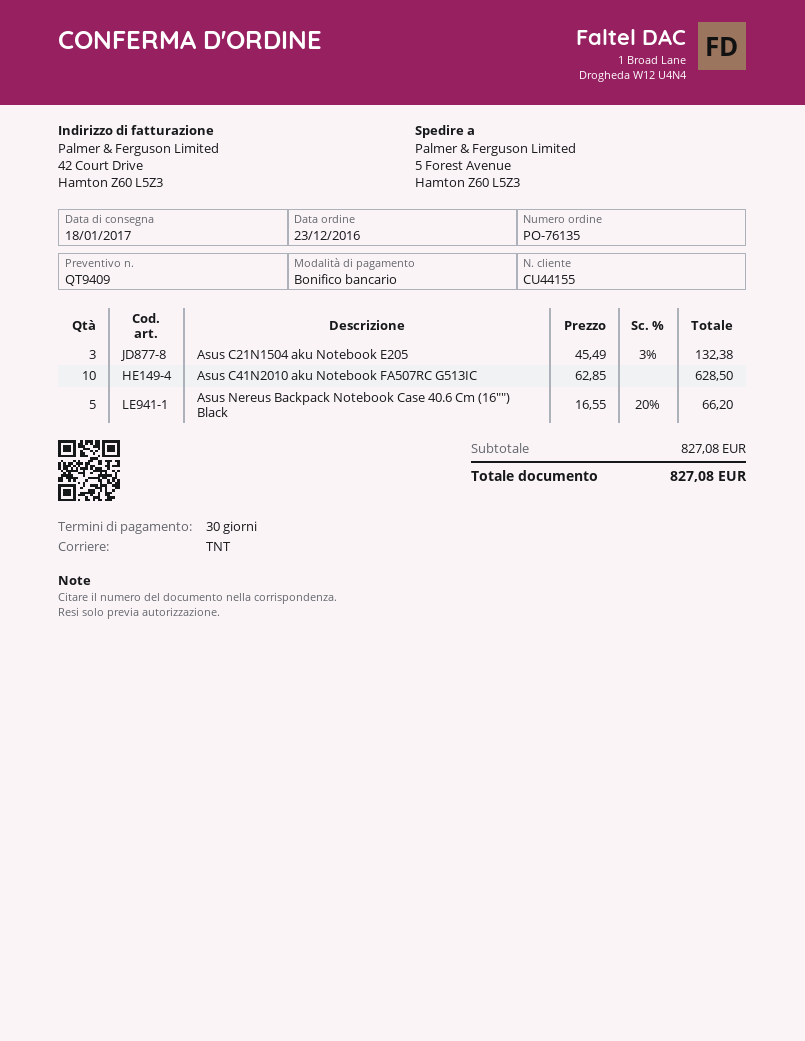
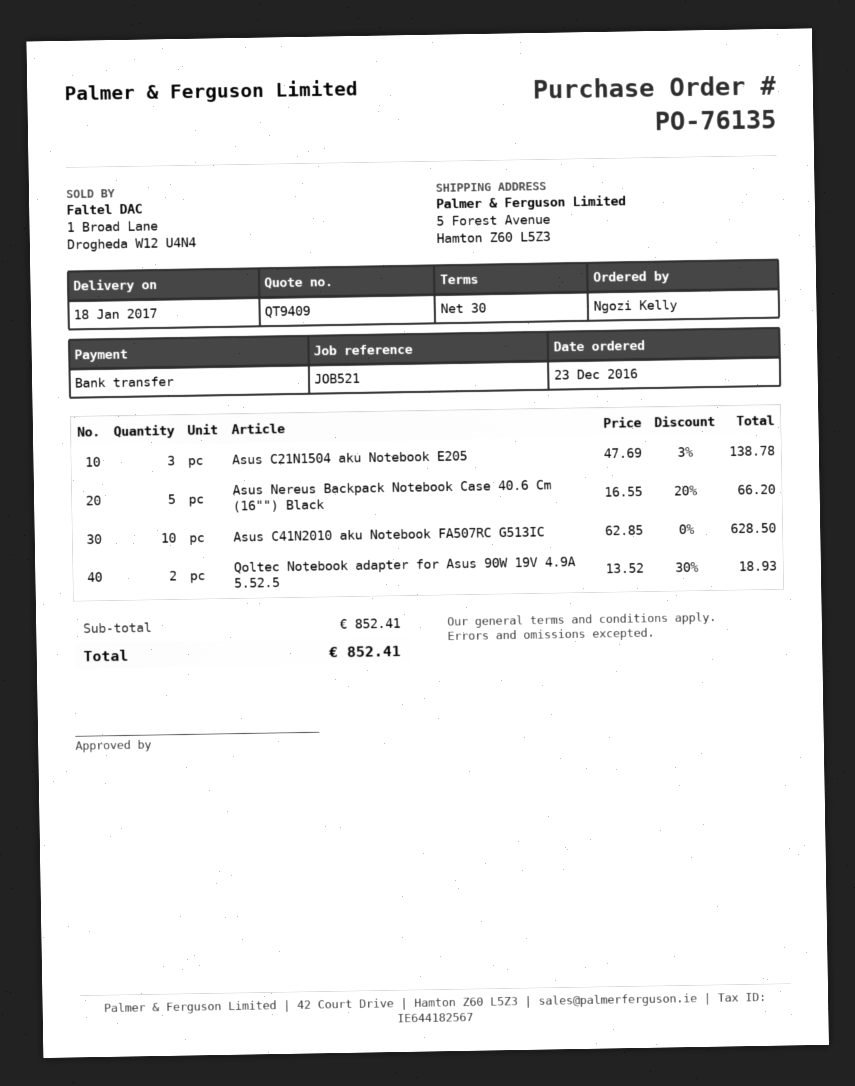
Asus C21N1504 aku Notebook E205: 3 x 45.49 - 3% = 132.38 -> 3 x 47.69 - 3% = 138.78
Qoltec Notebook adapter for Asus 90W 19V 4.9A 5.52.5: none -> 2 x 13.52 - 30% = 18.93
subtotal: 827.08 -> 852.41
total: 827.08 -> 852.41

